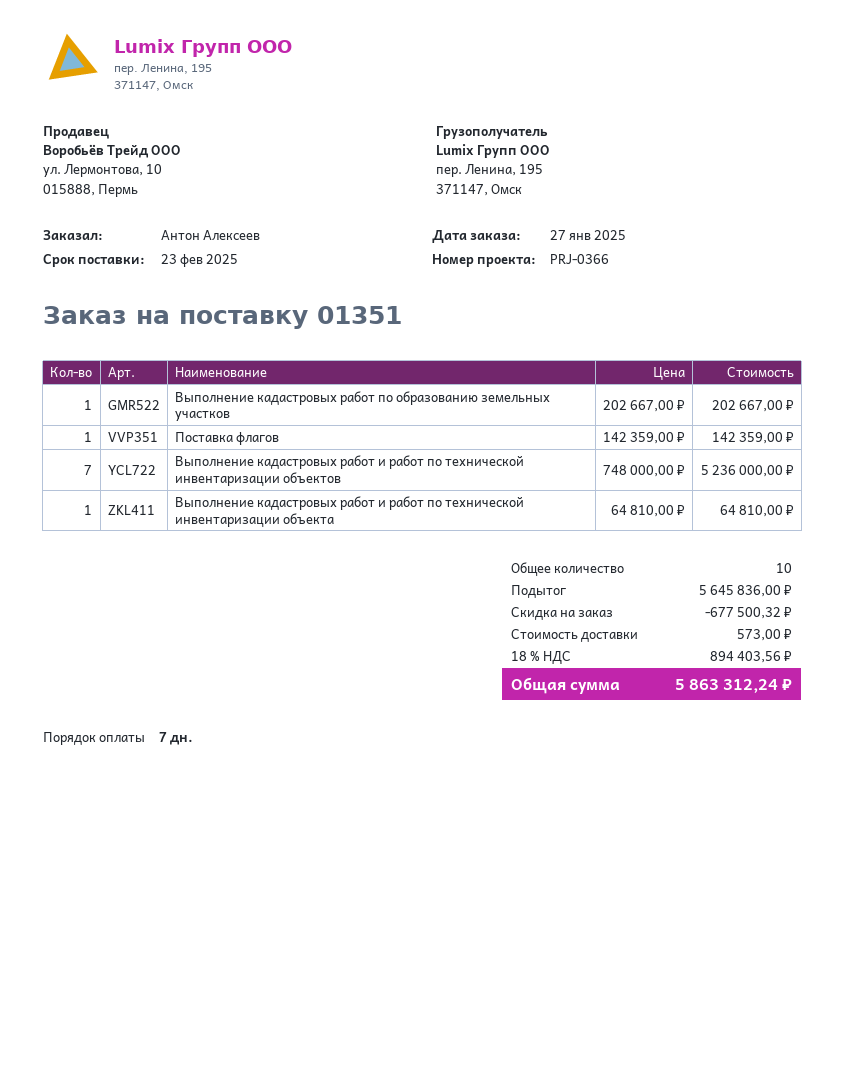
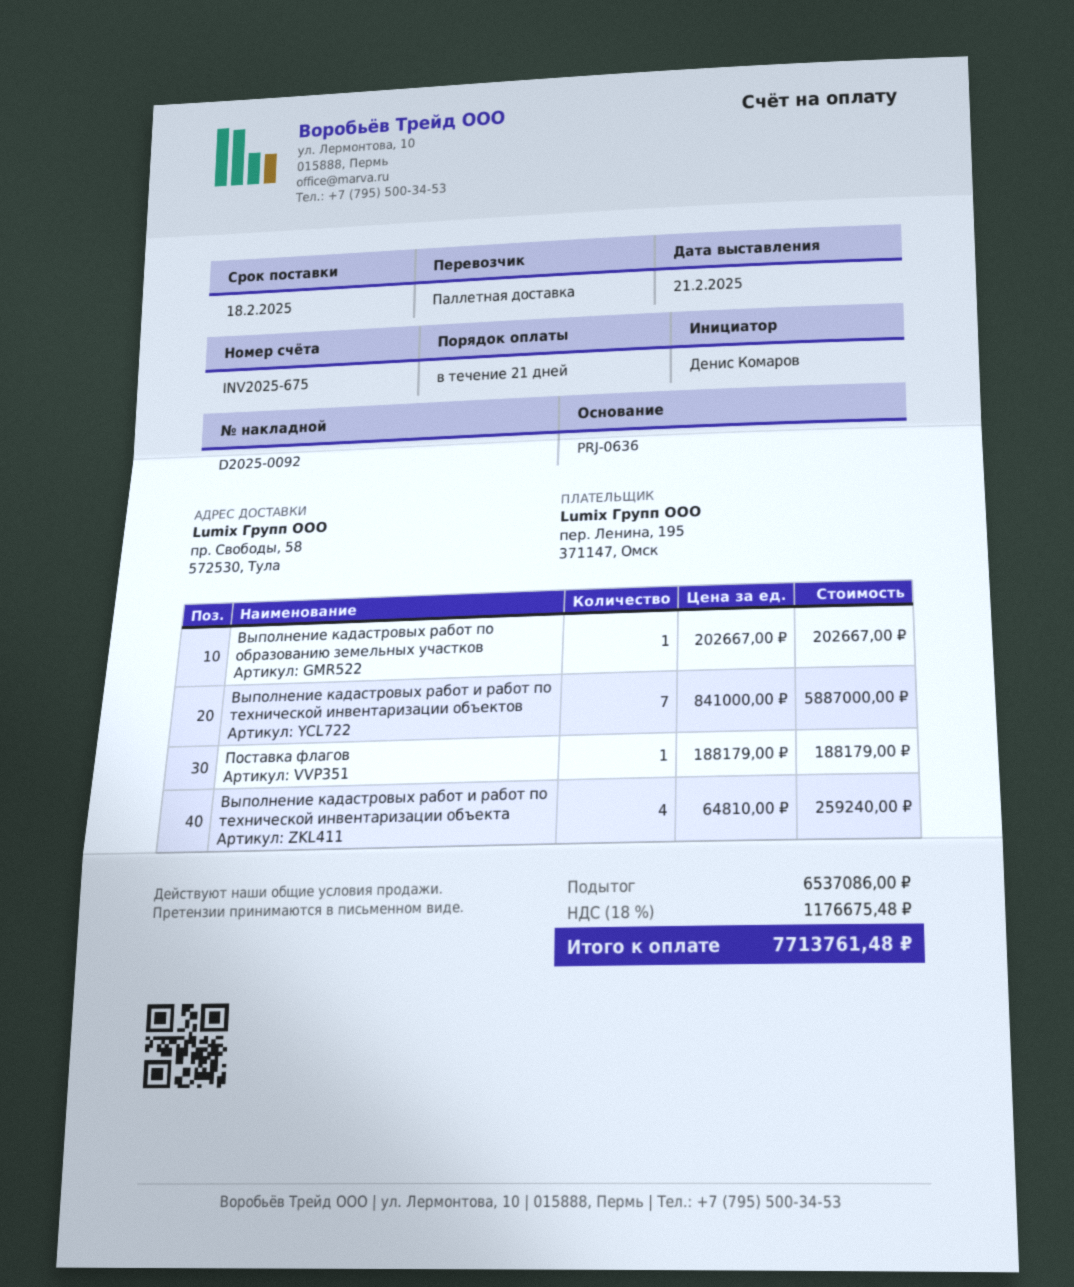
delivery date: 2025-02-23 -> 2025-02-18
payment terms: 7 days -> 21 days
reference: PRJ-0366 -> PRJ-0636
ordered by: Антон Алексеев -> Денис Комаров
ship to: пер. Ленина, 195, 371147, Омск -> пр. Свободы, 58, 572530, Тула
Поставка флагов: 1 x 142359.00 = 142359.00 -> 1 x 188179.00 = 188179.00
Выполнение кадастровых работ и работ по технической инвентаризации объектов: 7 x 748000.00 = 5236000.00 -> 7 x 841000.00 = 5887000.00
Выполнение кадастровых работ и работ по технической инвентаризации объекта: 1 x 64810.00 = 64810.00 -> 4 x 64810.00 = 259240.00
subtotal: 5645836.00 -> 6537086.00
discount: 677500.32 -> none
shipping: 573.00 -> none
tax: 18% = 894403.56 -> 18% = 1176675.48
total: 5863312.24 -> 7713761.48

